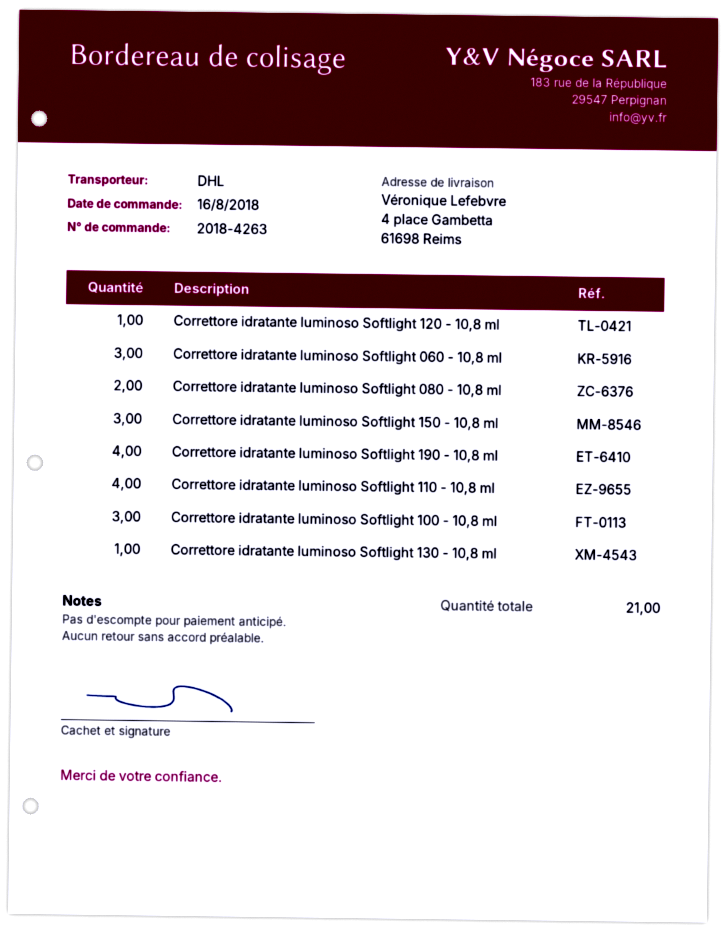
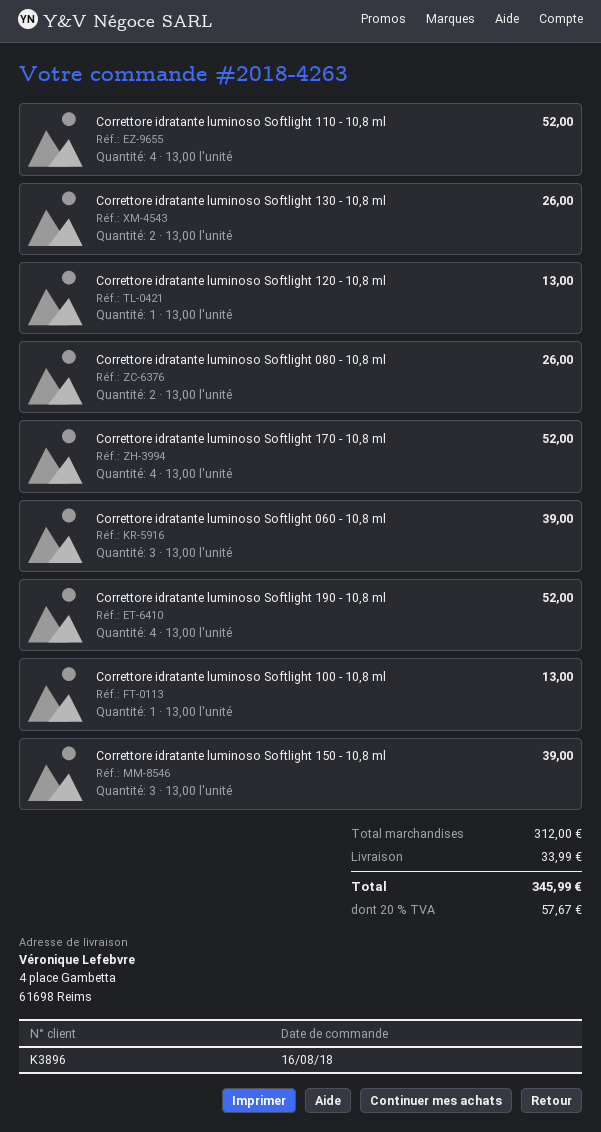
Correttore idratante luminoso Softlight 100 - 10,8 ml: 3 -> 1
Correttore idratante luminoso Softlight 130 - 10,8 ml: 1 -> 2
Correttore idratante luminoso Softlight 170 - 10,8 ml: none -> 4

